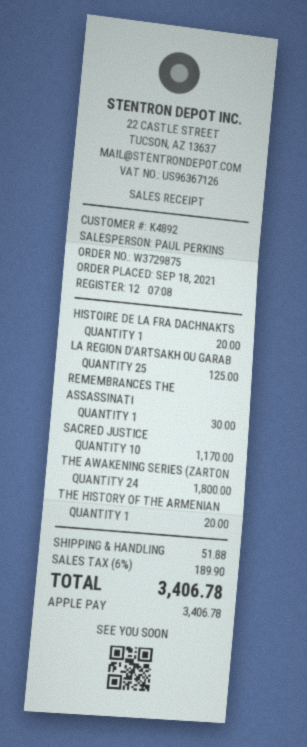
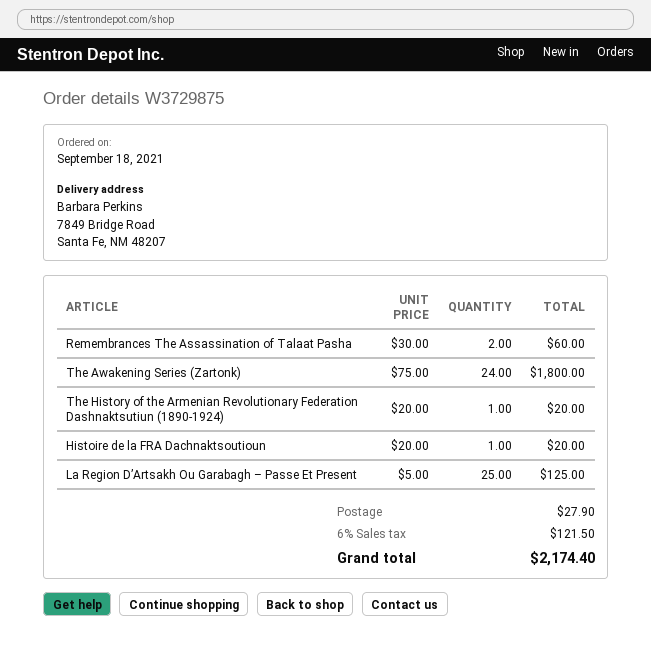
REMEMBRANCES THE ASSASSINATI: 1 for 30.00 -> 2 for 60.00
SACRED JUSTICE: 10 for 1170.00 -> none
shipping: 51.88 -> 27.90
tax: 6% = 189.90 -> 6% = 121.50
total: 3406.78 -> 2174.40

